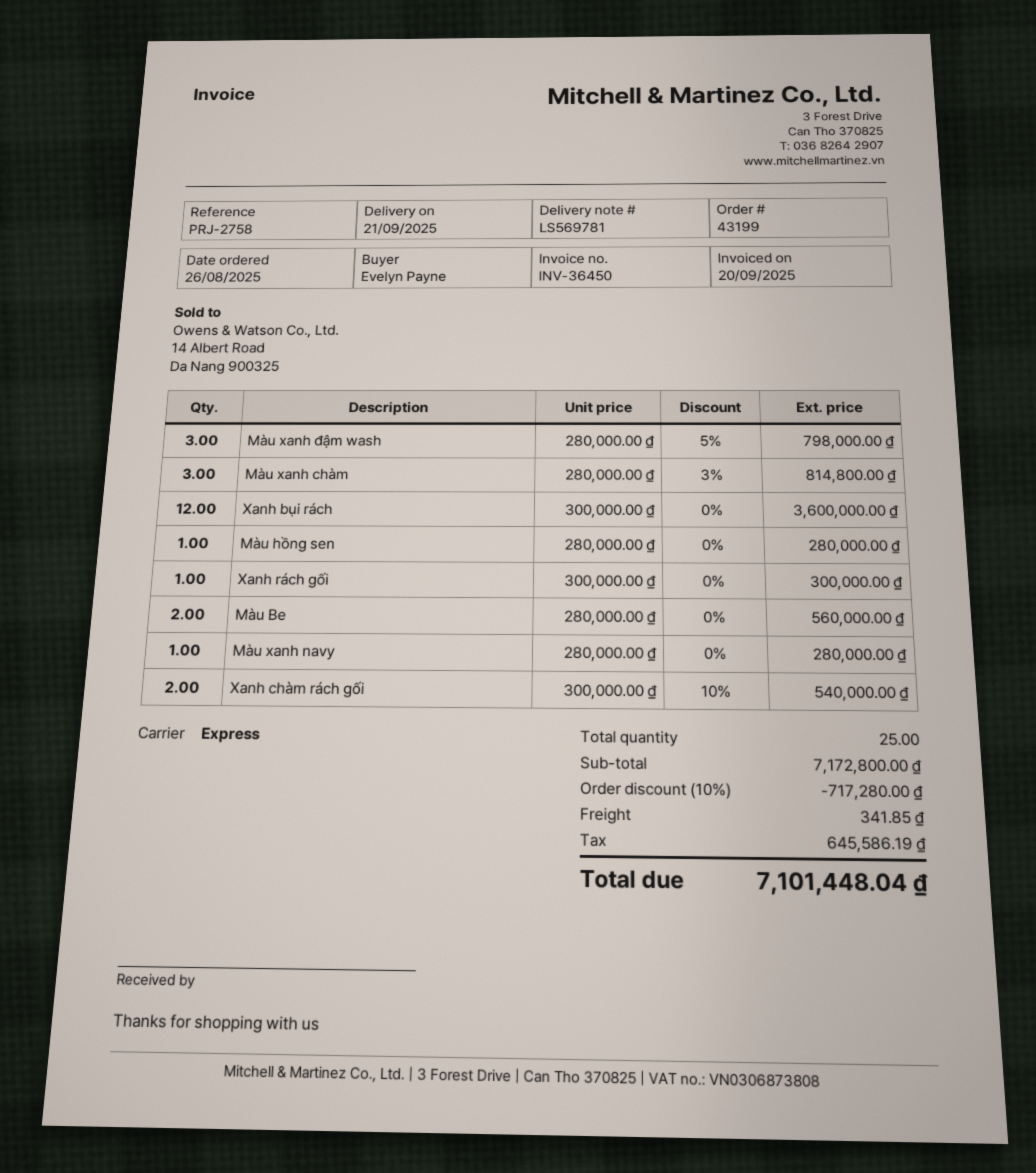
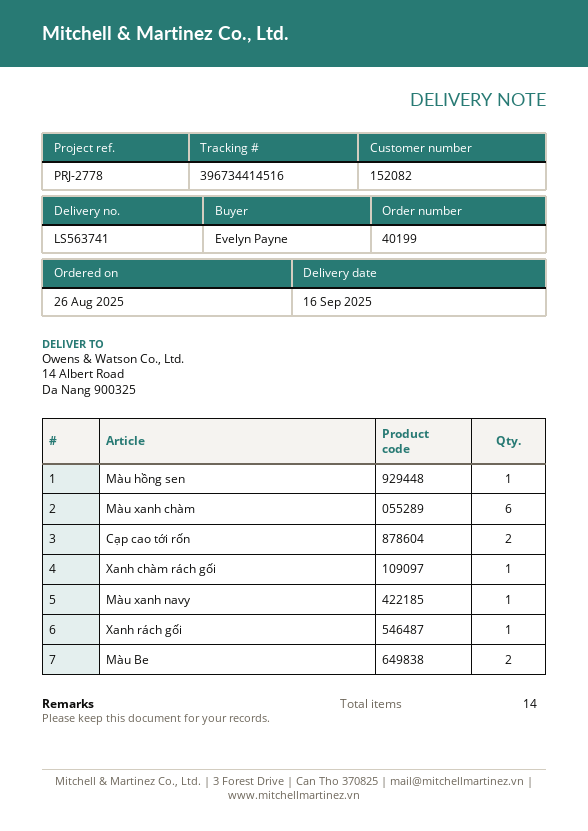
order number: 43199 -> 40199
delivery note number: LS569781 -> LS563741
delivery date: 2025-09-21 -> 2025-09-16
reference: PRJ-2758 -> PRJ-2778
Màu xanh đậm wash: 3 -> none
Màu xanh chàm: 3 -> 6
Xanh bụi rách: 12 -> none
Xanh chàm rách gối: 2 -> 1
Cạp cao tới rốn: none -> 2
total quantity: 25 -> 14

